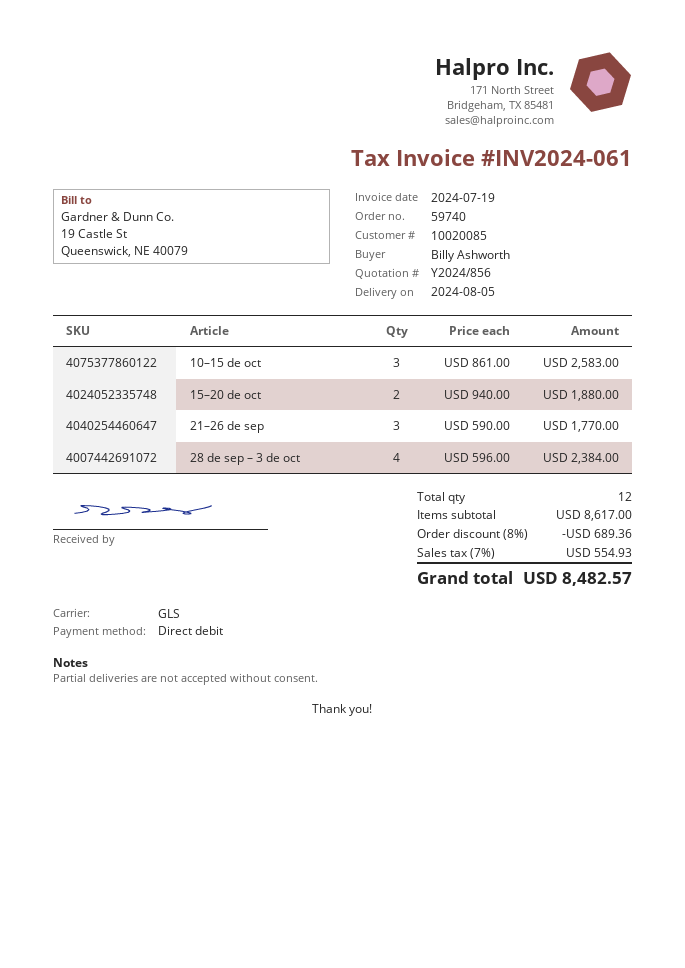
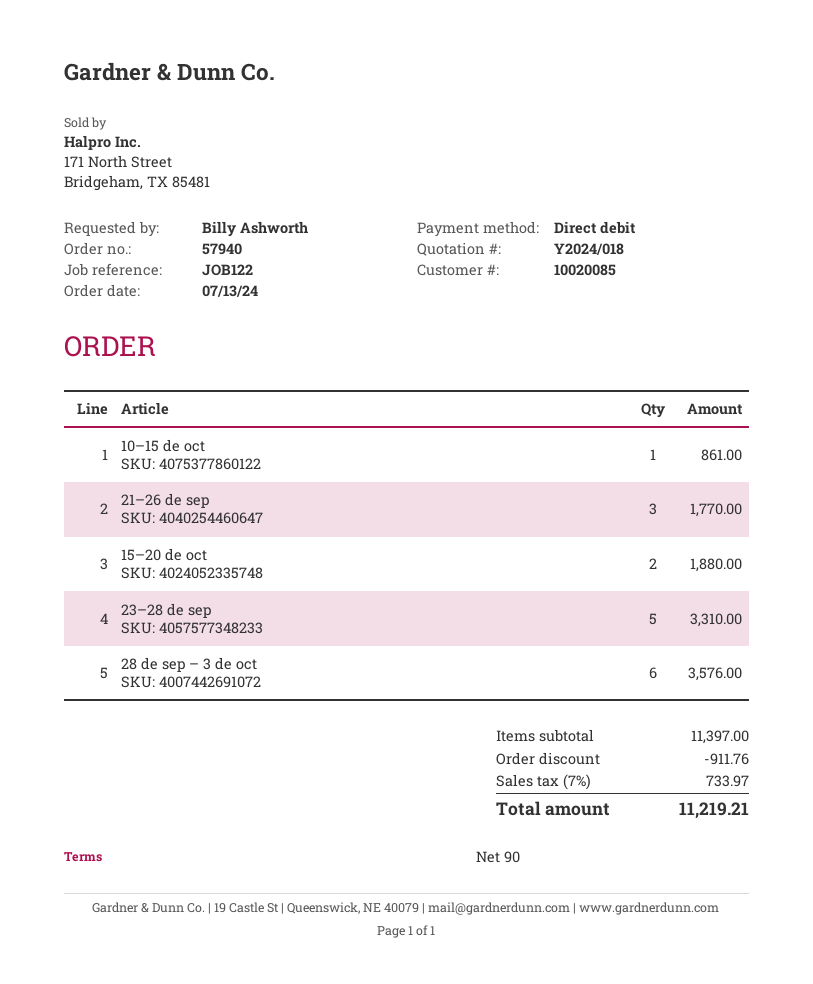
quote number: Y2024/856 -> Y2024/018
order number: 59740 -> 57940
10–15 de oct: 3 for 2583.00 -> 1 for 861.00
28 de sep – 3 de oct: 4 for 2384.00 -> 6 for 3576.00
23–28 de sep: none -> 5 for 3310.00
subtotal: 8617.00 -> 11397.00
discount: 689.36 -> 911.76
tax: 7% = 554.93 -> 7% = 733.97
total: 8482.57 -> 11219.21

